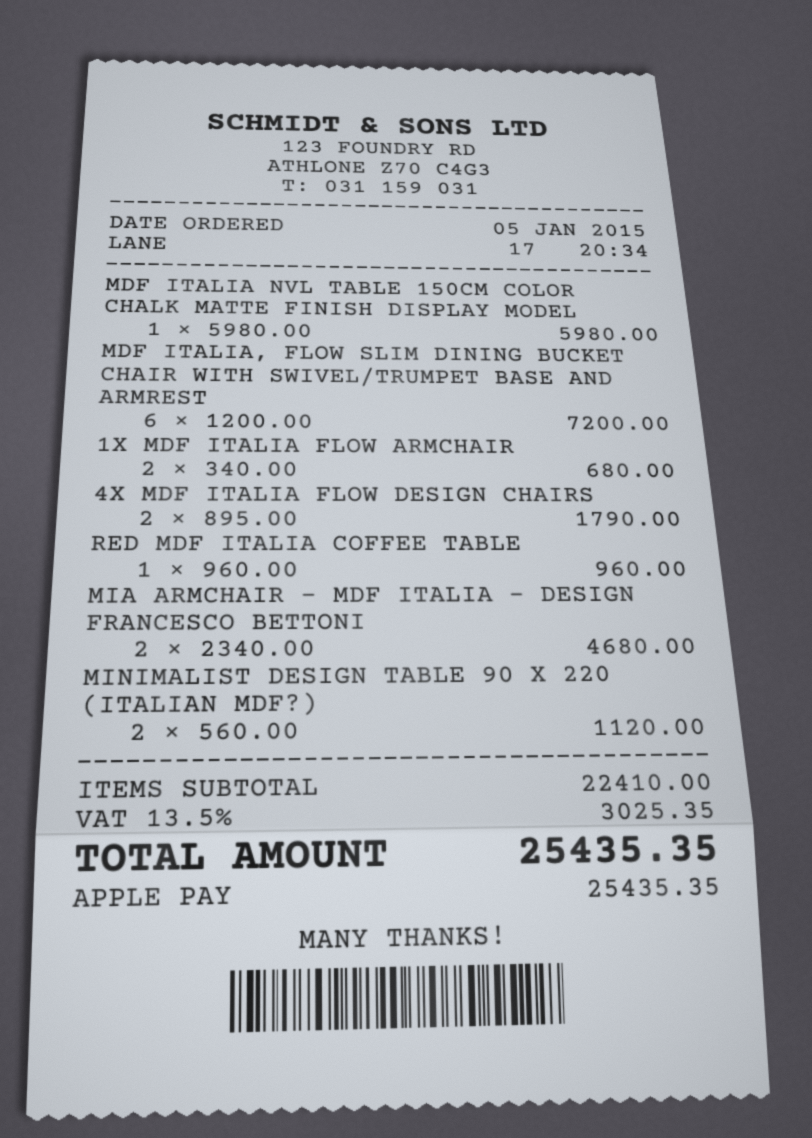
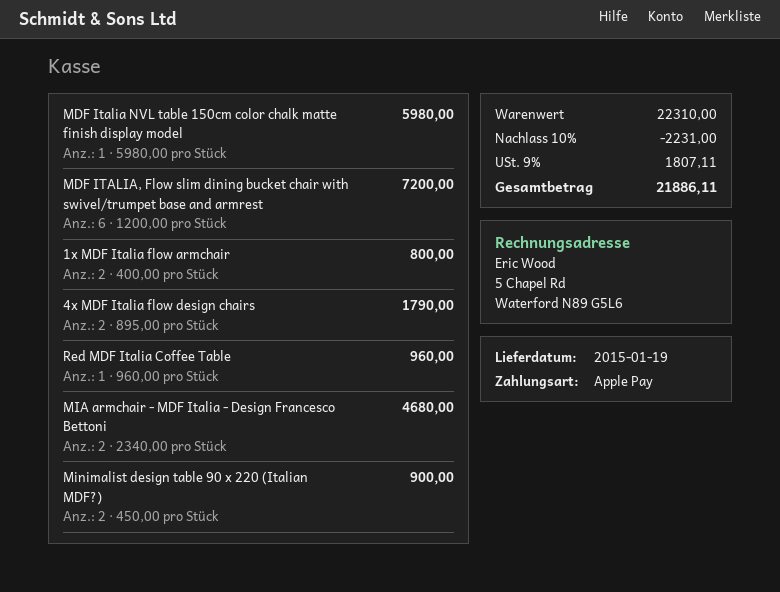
1X MDF ITALIA FLOW ARMCHAIR: 2 x 340.00 = 680.00 -> 2 x 400.00 = 800.00
MINIMALIST DESIGN TABLE 90 X 220 (ITALIAN MDF?): 2 x 560.00 = 1120.00 -> 2 x 450.00 = 900.00
subtotal: 22410.00 -> 22310.00
discount: none -> 10% = 2231.00
tax: 13.5% = 3025.35 -> 9% = 1807.11
total: 25435.35 -> 21886.11

